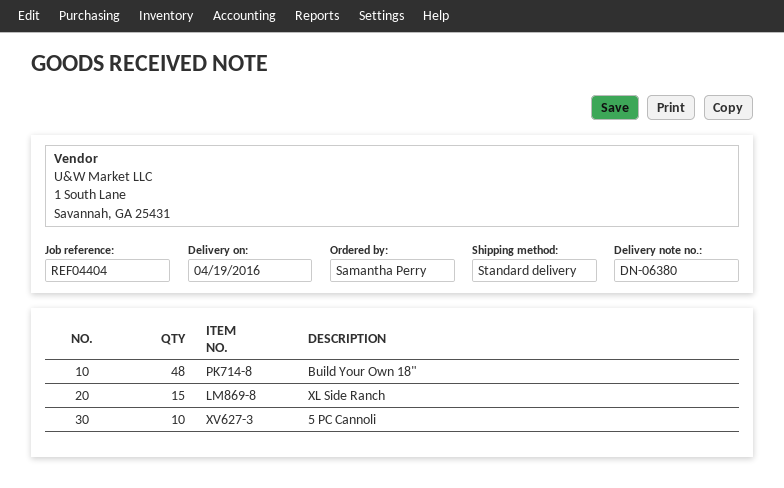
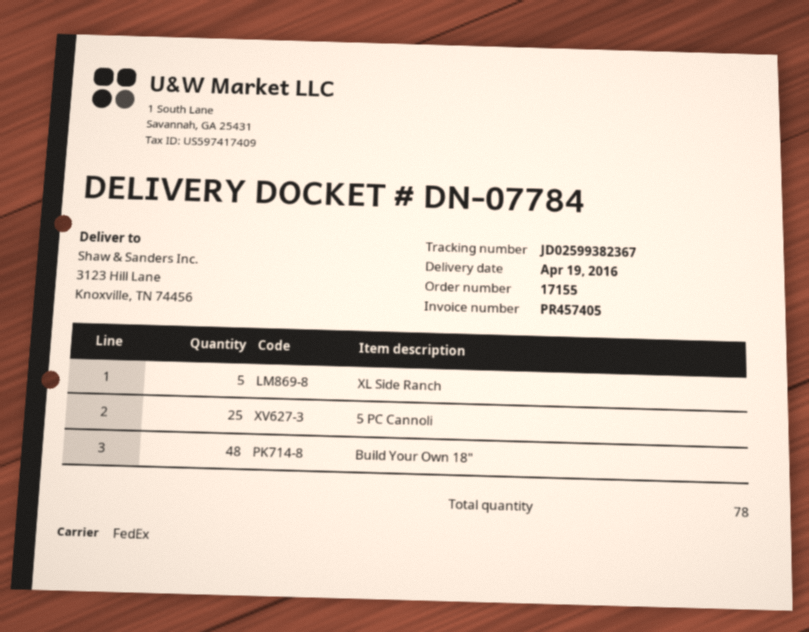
delivery note number: DN-06380 -> DN-07784
shipping method: standard -> FedEx
XL Side Ranch: 15 -> 5
5 PC Cannoli: 10 -> 25

